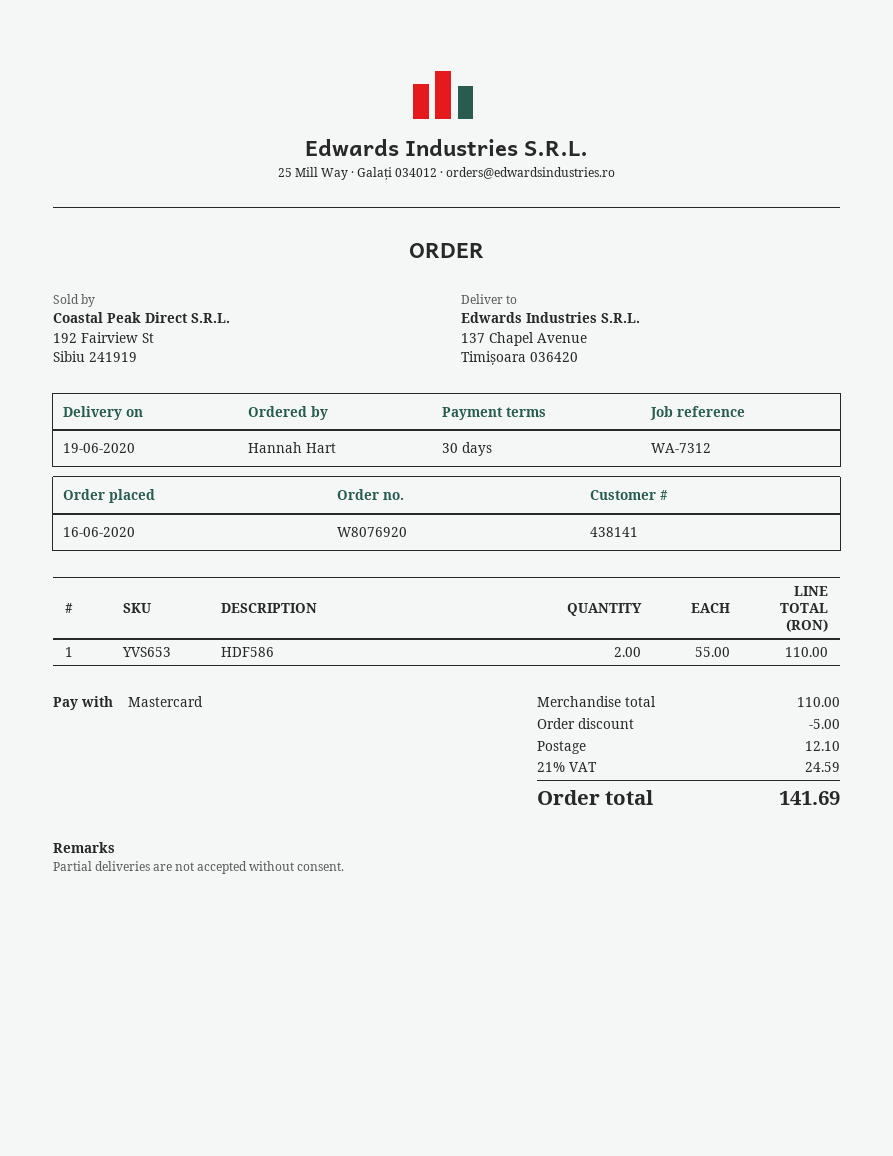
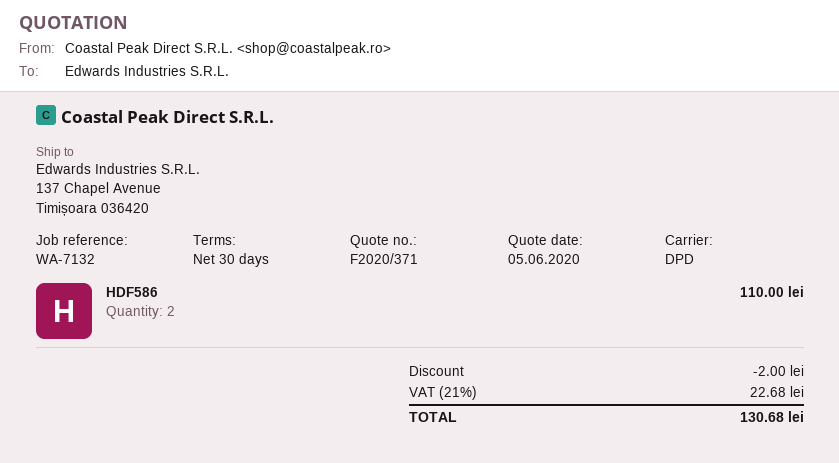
reference: WA-7312 -> WA-7132
discount: 5.00 -> 2.00
shipping: 12.10 -> none
tax: 21% = 24.59 -> 21% = 22.68
total: 141.69 -> 130.68

